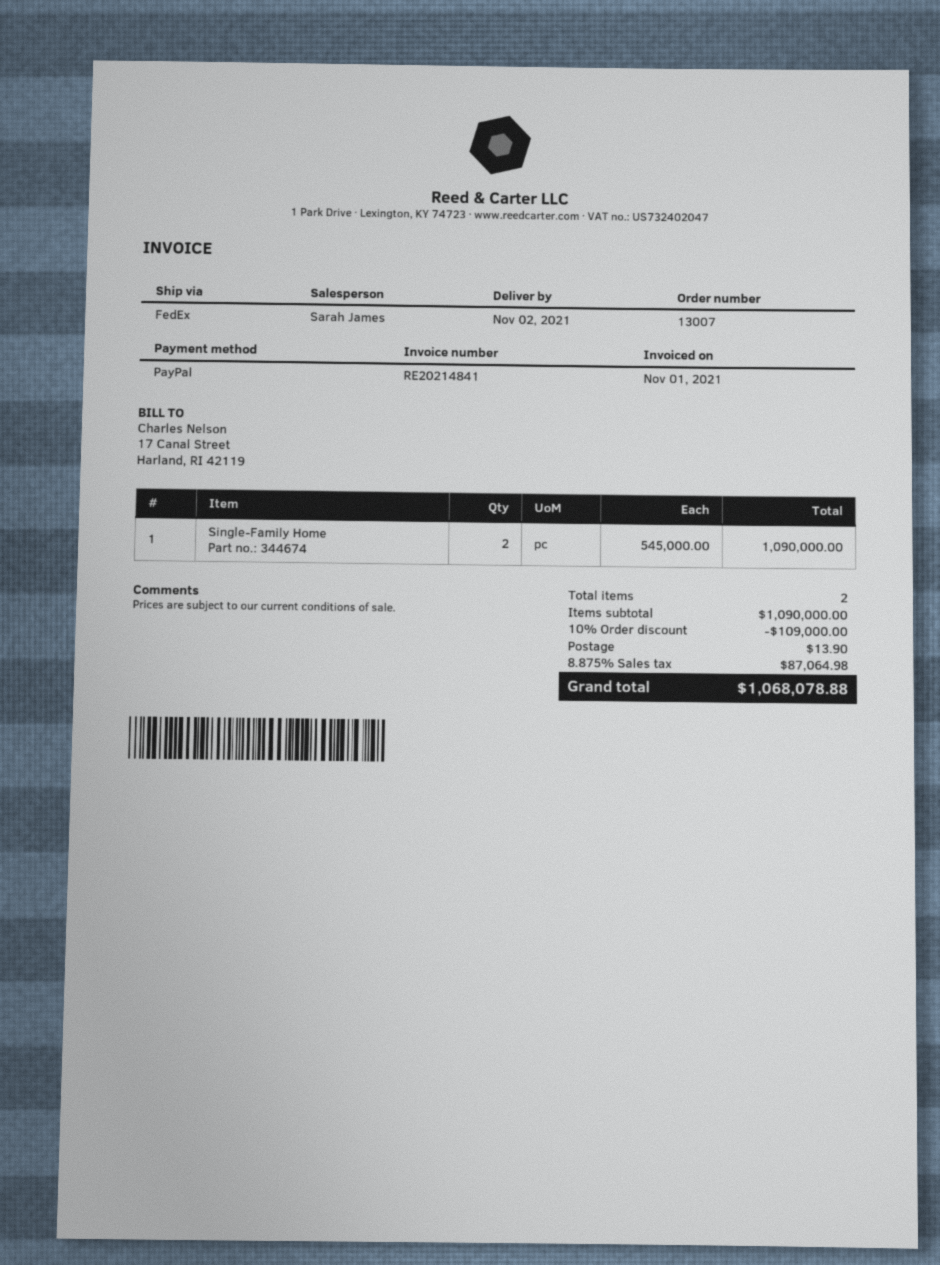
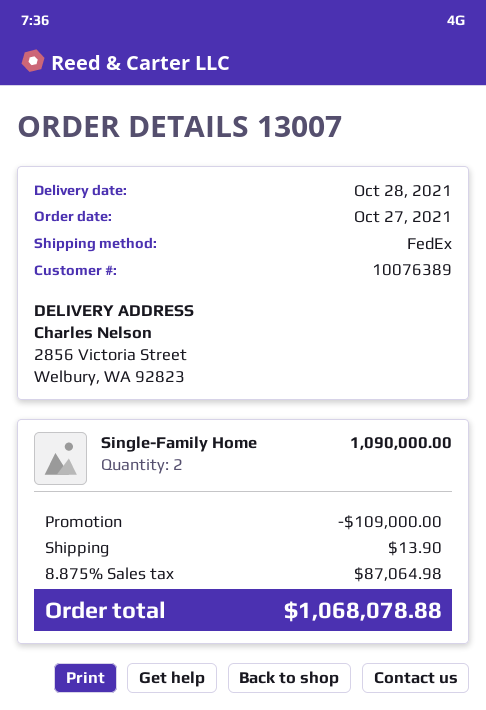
delivery date: 2021-11-02 -> 2021-10-28

